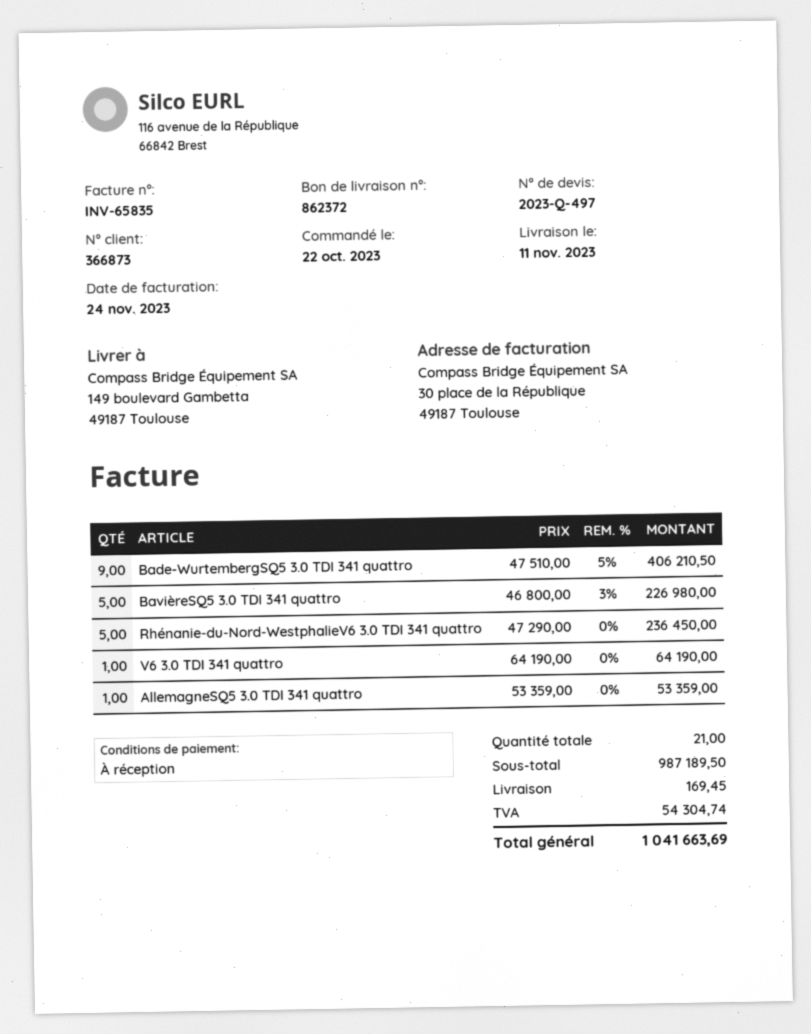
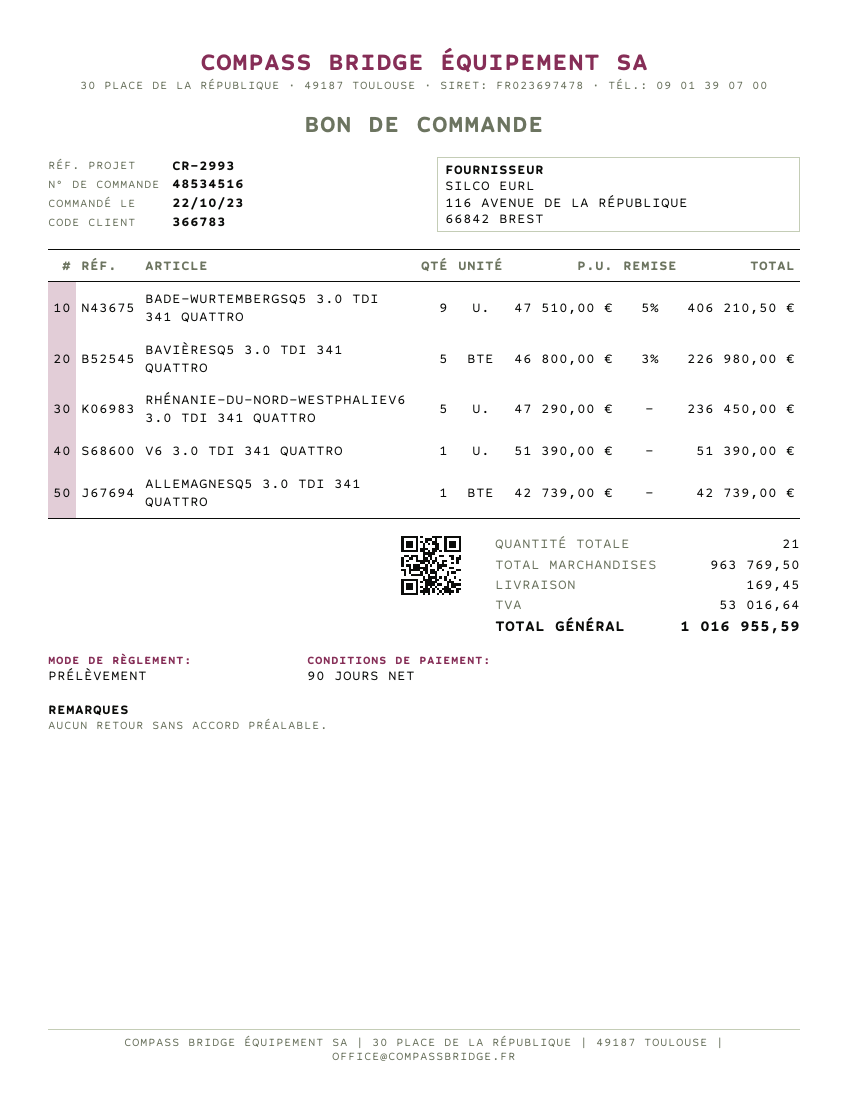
payment terms: on receipt -> 90 days
customer number: 366873 -> 366783
V6 3.0 TDI 341 quattro: 1 x 64190.00 = 64190.00 -> 1 x 51390.00 = 51390.00
AllemagneSQ5 3.0 TDI 341 quattro: 1 x 53359.00 = 53359.00 -> 1 x 42739.00 = 42739.00
subtotal: 987189.50 -> 963769.50
tax: 54304.74 -> 53016.64
total: 1041663.69 -> 1016955.59

